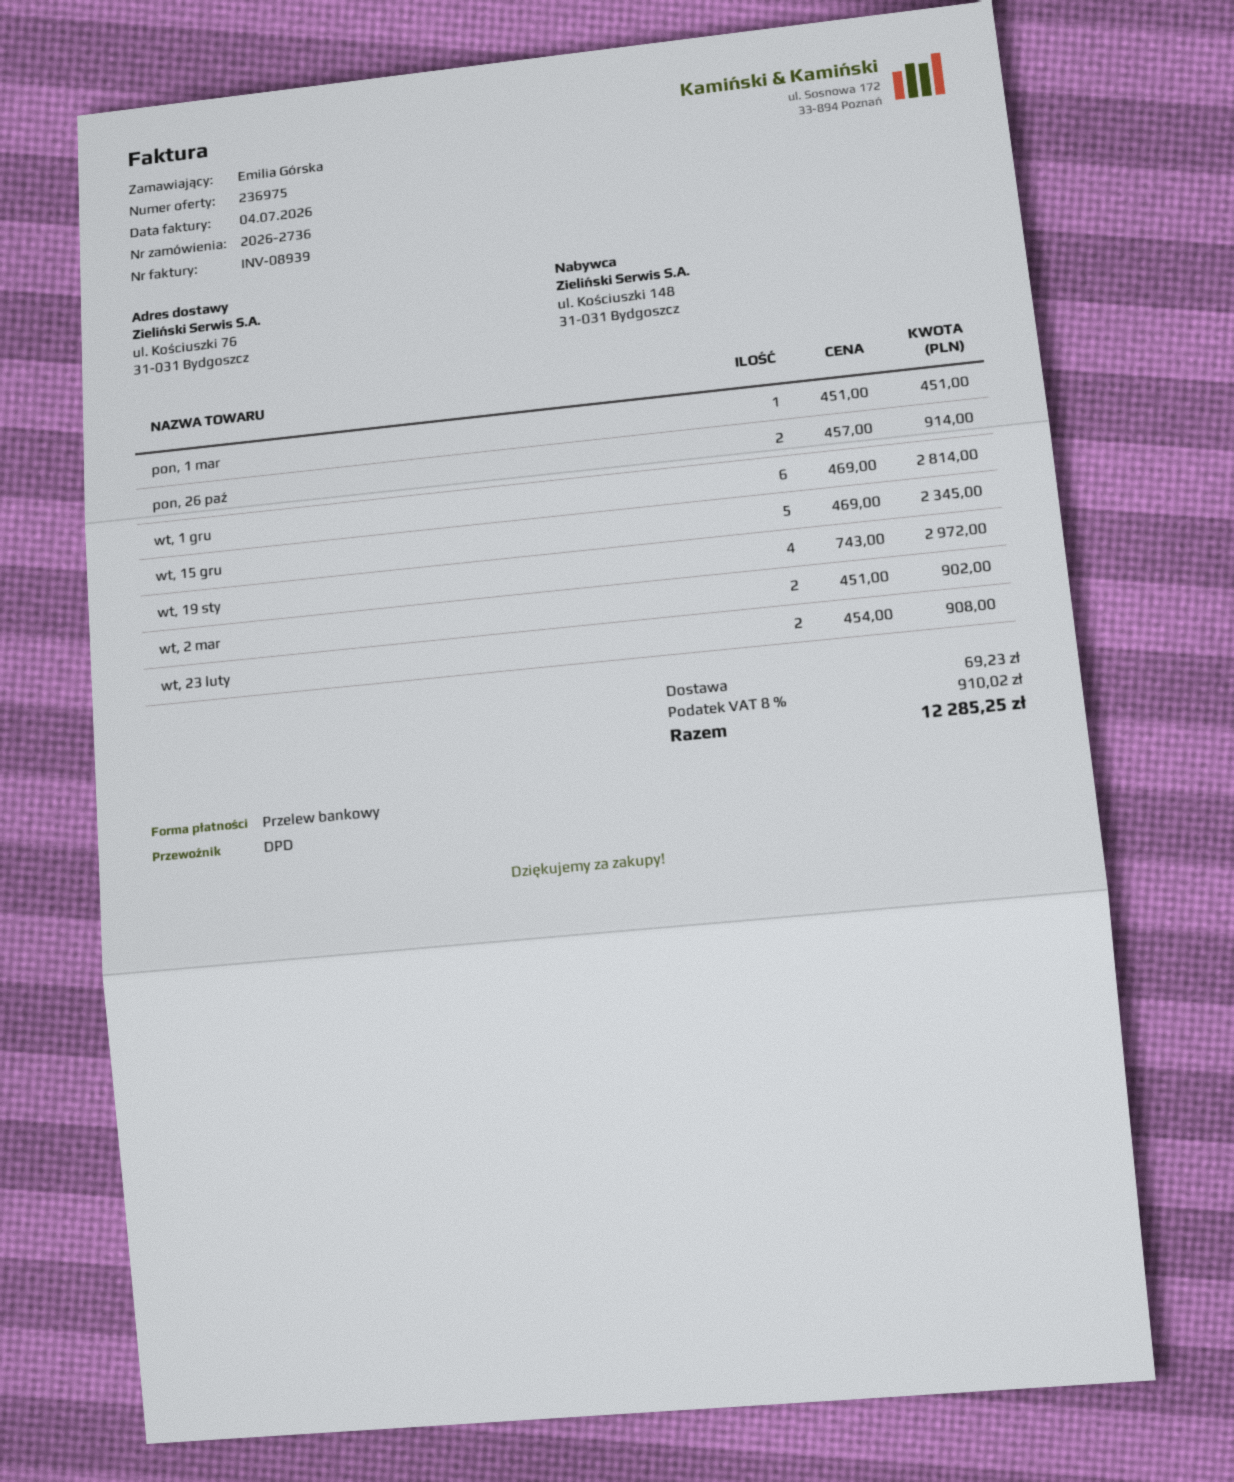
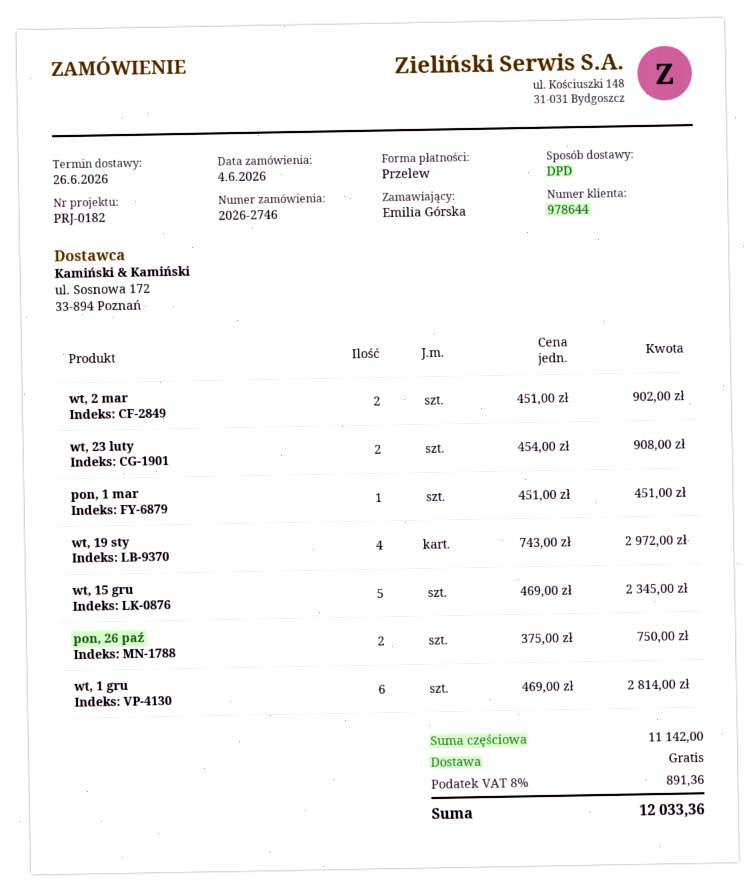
order number: 2026-2736 -> 2026-2746
pon, 26 paź: 2 x 457.00 = 914.00 -> 2 x 375.00 = 750.00
shipping: 69.23 -> 0.00
tax: 8% = 910.02 -> 8% = 891.36
total: 12285.25 -> 12033.36

